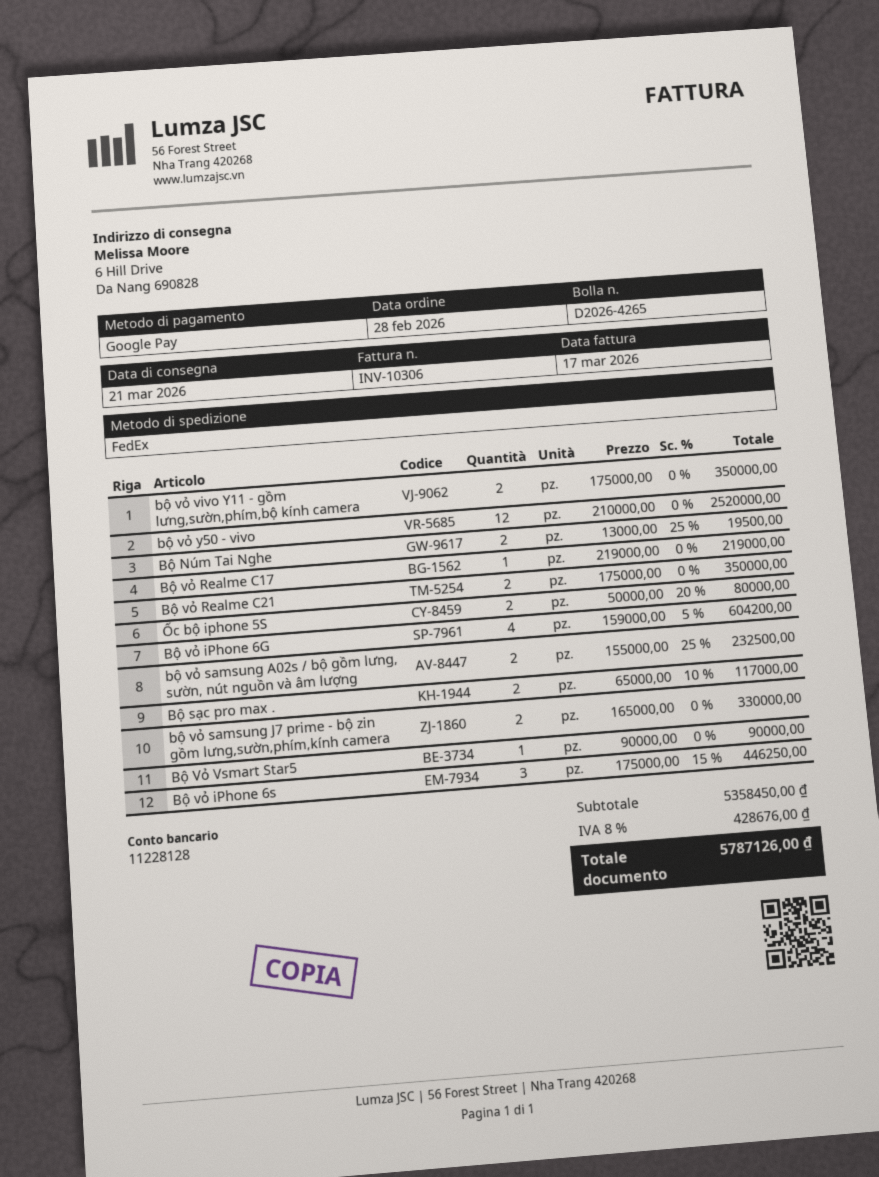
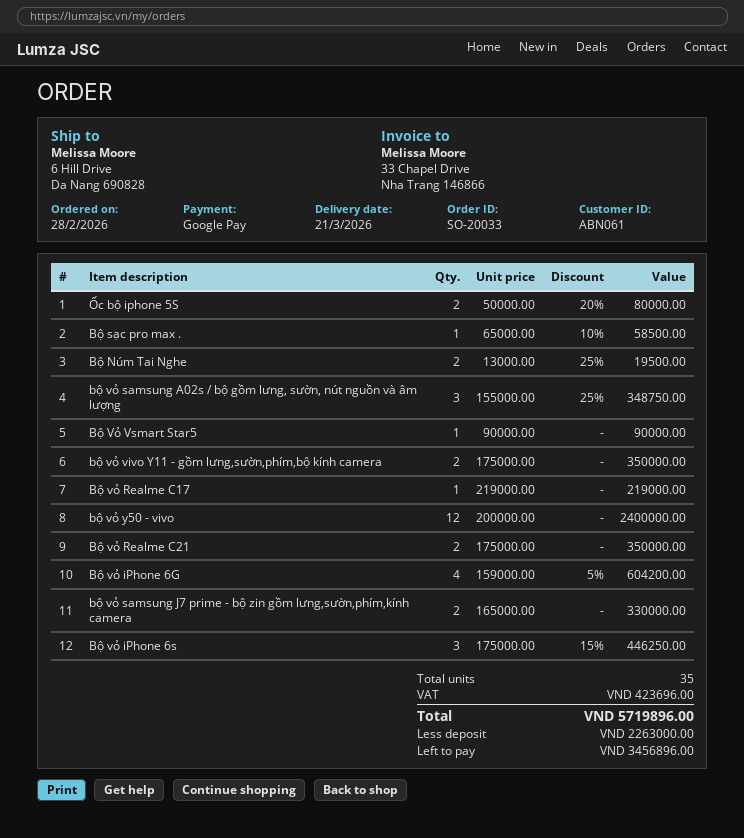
bộ vỏ y50 - vivo: 12 x 210000.00 = 2520000.00 -> 12 x 200000.00 = 2400000.00
bộ vỏ samsung A02s / bộ gồm lưng, sườn, nút nguồn và âm lượng: 2 x 155000.00 - 25% = 232500.00 -> 3 x 155000.00 - 25% = 348750.00
Bộ sạc pro max .: 2 x 65000.00 - 10% = 117000.00 -> 1 x 65000.00 - 10% = 58500.00
tax: 428676.00 -> 423696.00
total: 5787126.00 -> 5719896.00

